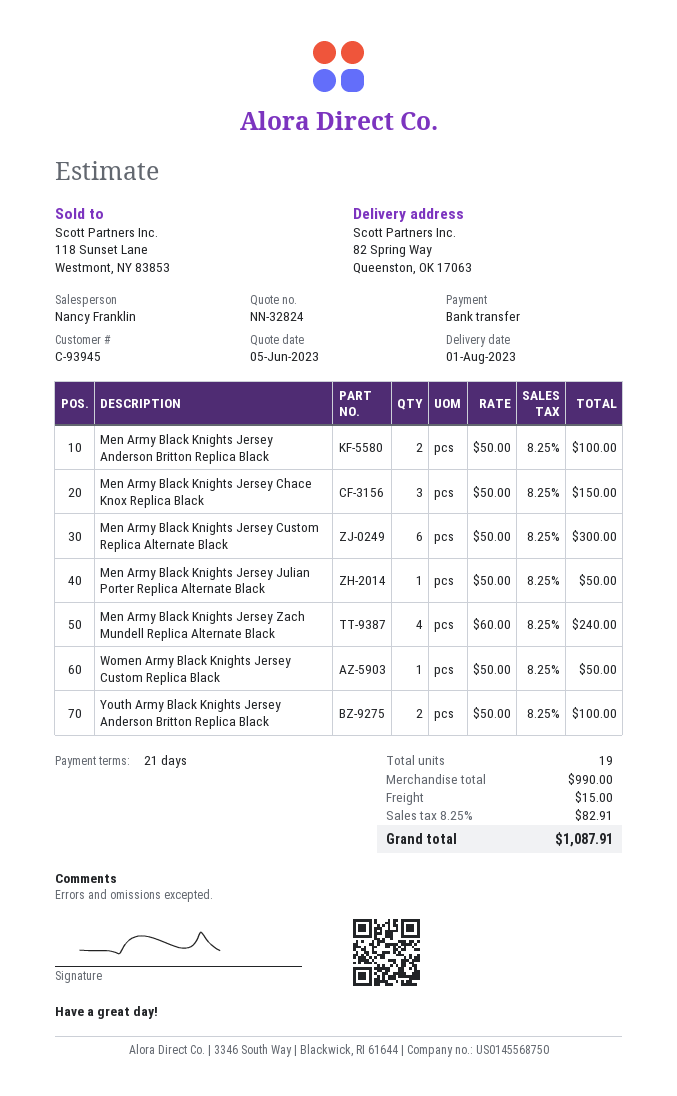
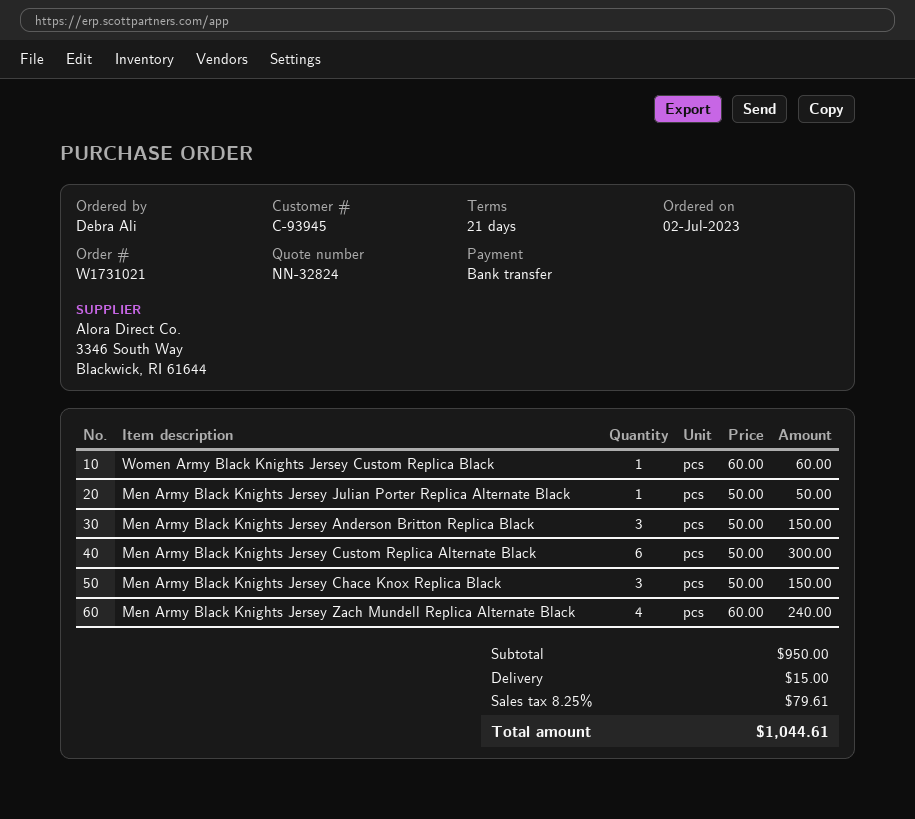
Men Army Black Knights Jersey Anderson Britton Replica Black: 2 x 50.00 = 100.00 -> 3 x 50.00 = 150.00
Women Army Black Knights Jersey Custom Replica Black: 1 x 50.00 = 50.00 -> 1 x 60.00 = 60.00
Youth Army Black Knights Jersey Anderson Britton Replica Black: 2 x 50.00 = 100.00 -> none
subtotal: 990.00 -> 950.00
tax: 8.25% = 82.91 -> 8.25% = 79.61
total: 1087.91 -> 1044.61

